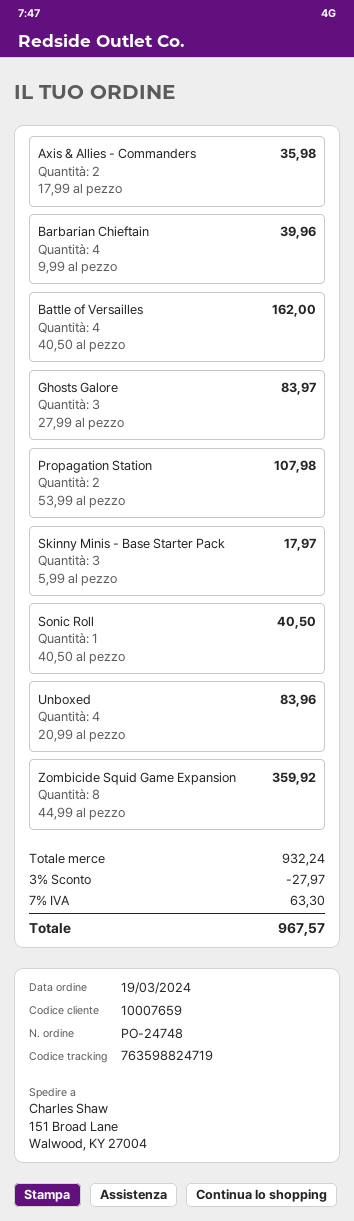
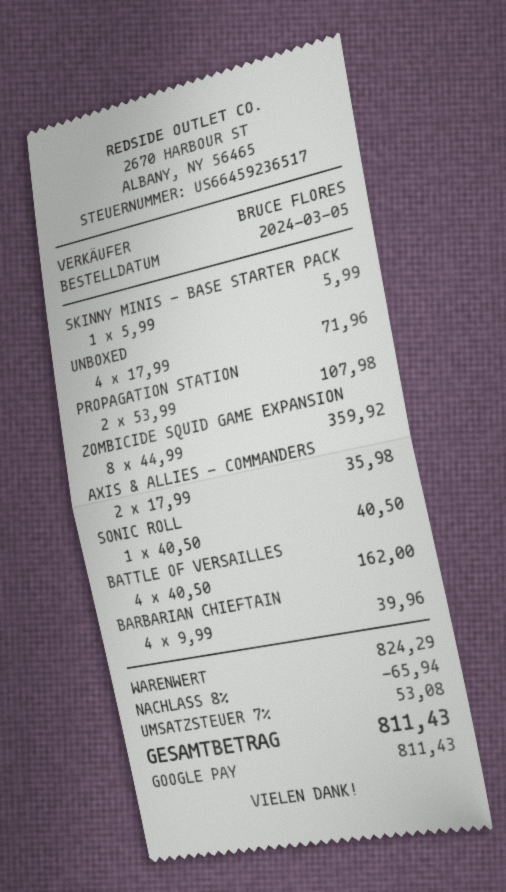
order date: 2024-03-19 -> 2024-03-05
Ghosts Galore: 3 x 27.99 = 83.97 -> none
Skinny Minis - Base Starter Pack: 3 x 5.99 = 17.97 -> 1 x 5.99 = 5.99
Unboxed: 4 x 20.99 = 83.96 -> 4 x 17.99 = 71.96
subtotal: 932.24 -> 824.29
discount: 3% = 27.97 -> 8% = 65.94
tax: 7% = 63.30 -> 7% = 53.08
total: 967.57 -> 811.43

